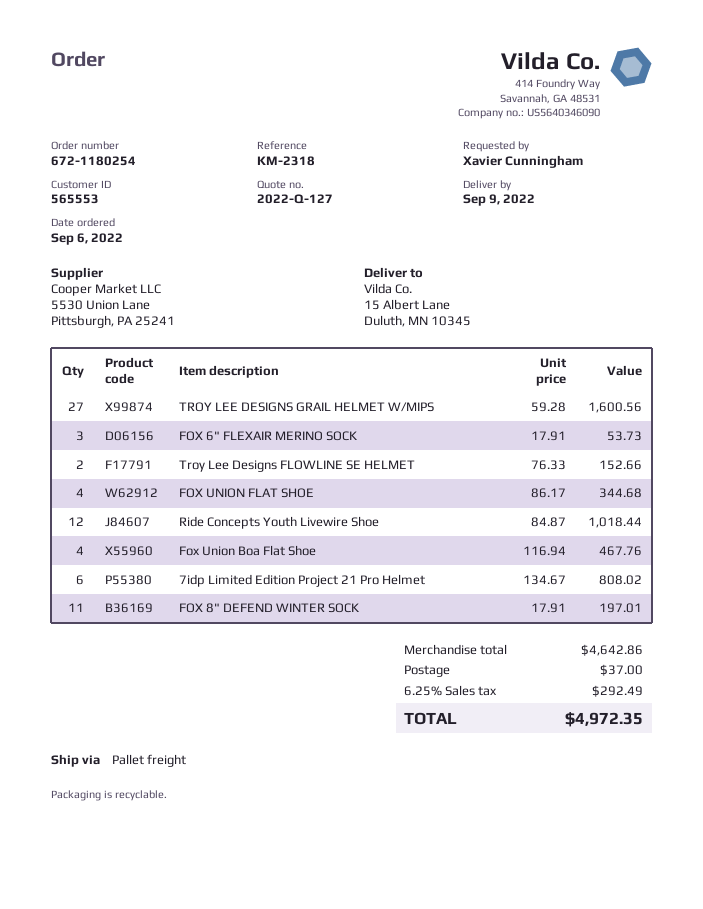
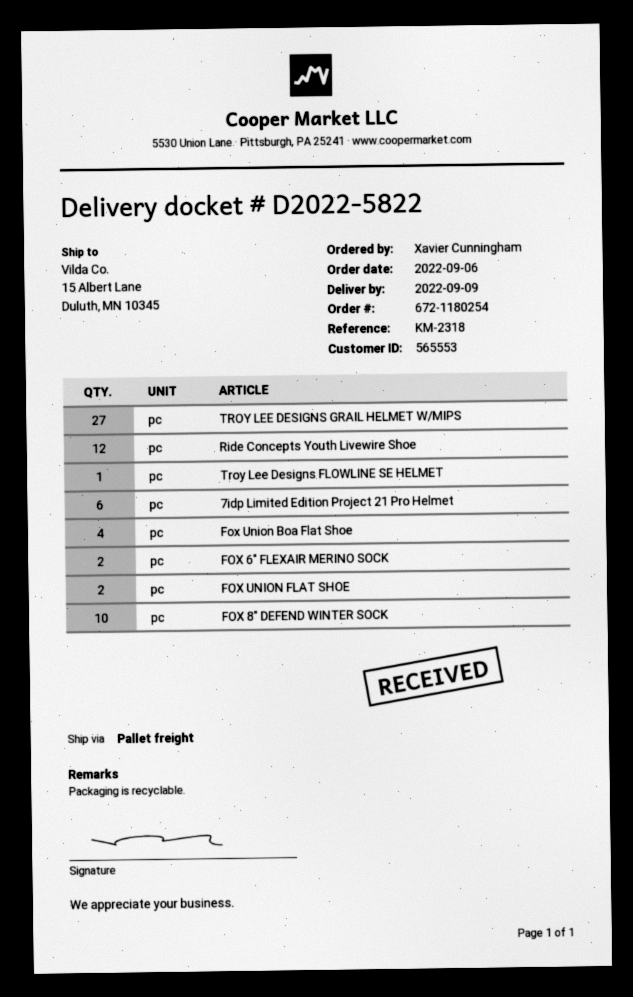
FOX 6" FLEXAIR MERINO SOCK: 3 -> 2
Troy Lee Designs FLOWLINE SE HELMET: 2 -> 1
FOX UNION FLAT SHOE: 4 -> 2
FOX 8" DEFEND WINTER SOCK: 11 -> 10

